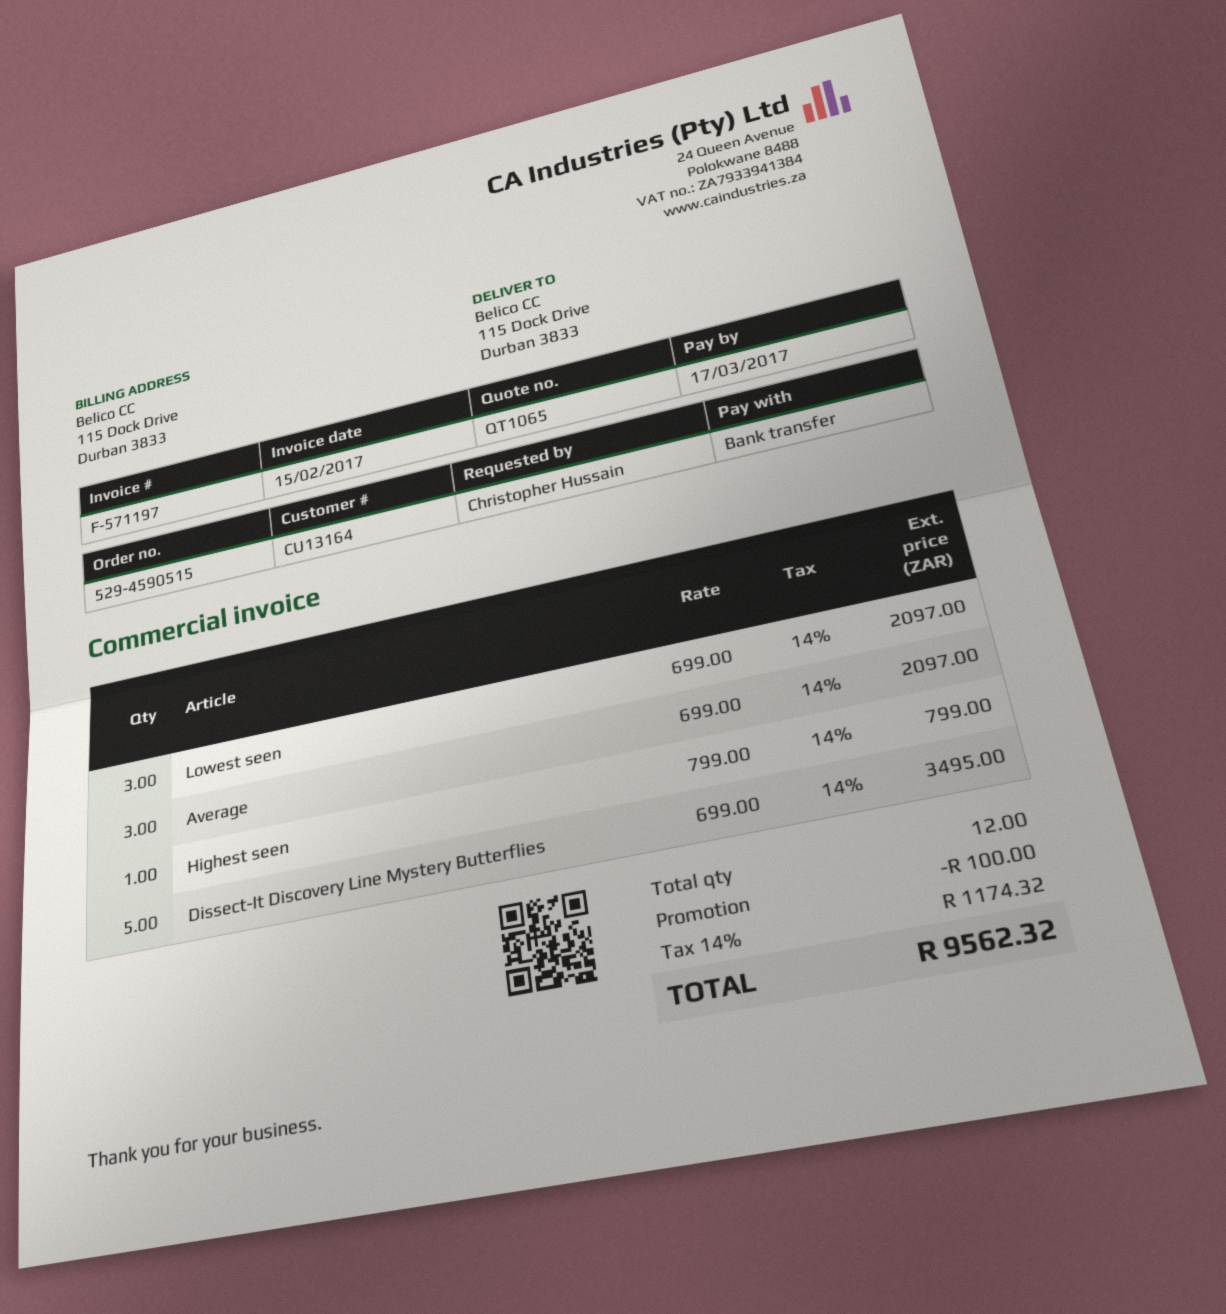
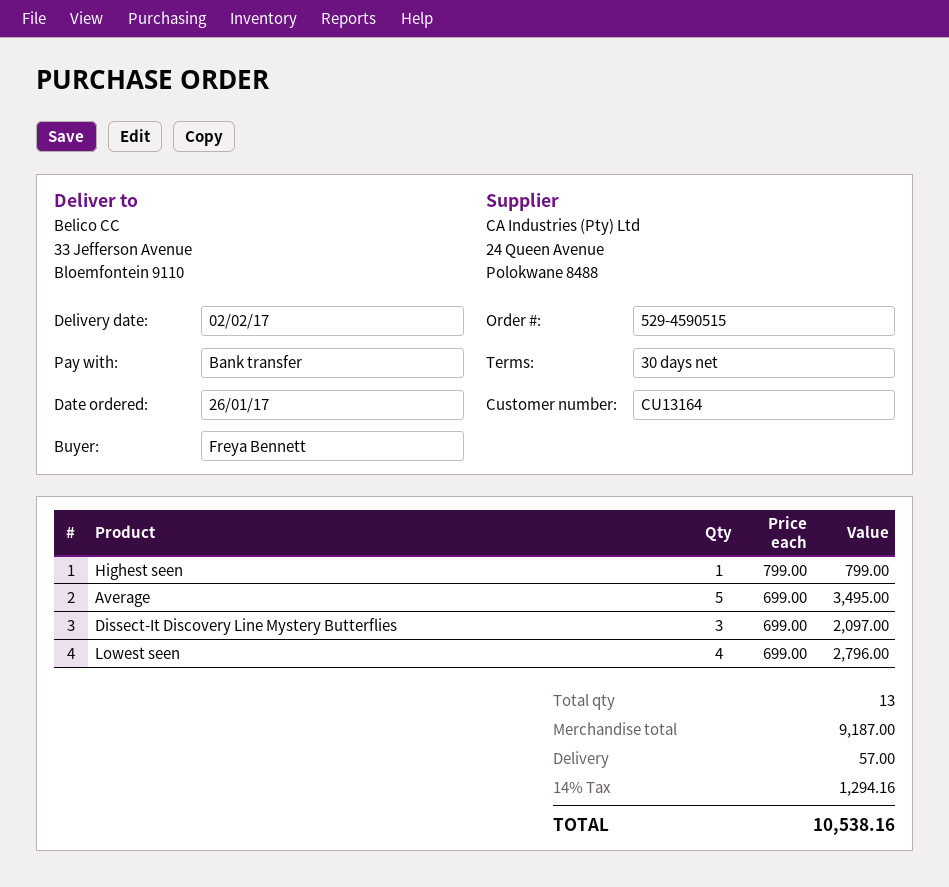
ordered by: Christopher Hussain -> Freya Bennett
ship to: 115 Dock Drive, Durban 3833 -> 33 Jefferson Avenue, Bloemfontein 9110
Lowest seen: 3 x 699.00 = 2097.00 -> 4 x 699.00 = 2796.00
Average: 3 x 699.00 = 2097.00 -> 5 x 699.00 = 3495.00
Dissect-It Discovery Line Mystery Butterflies: 5 x 699.00 = 3495.00 -> 3 x 699.00 = 2097.00
total quantity: 12 -> 13
discount: 100.00 -> none
shipping: none -> 57.00
tax: 14% = 1174.32 -> 14% = 1294.16
total: 9562.32 -> 10538.16

